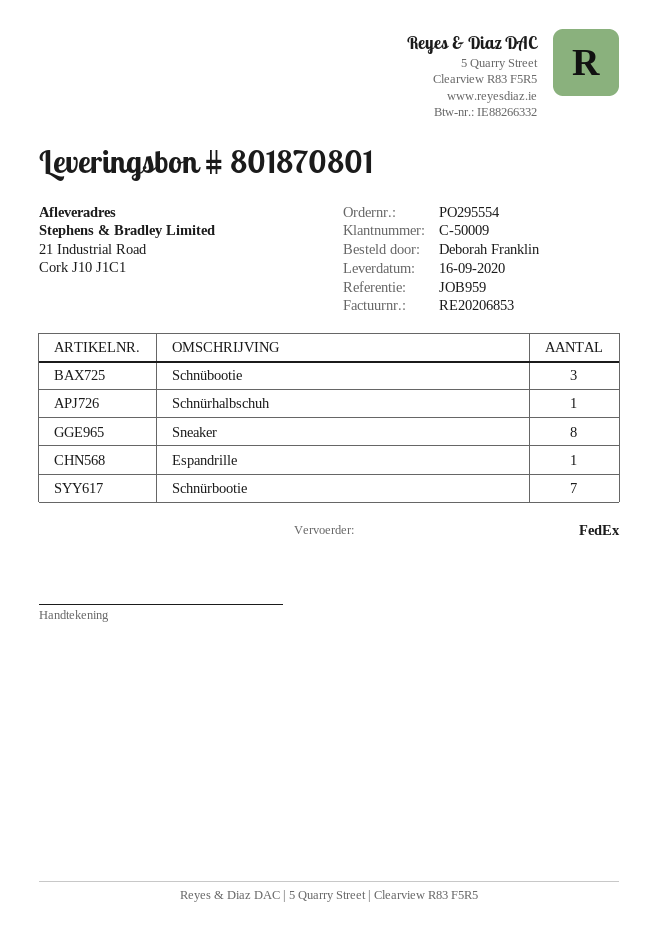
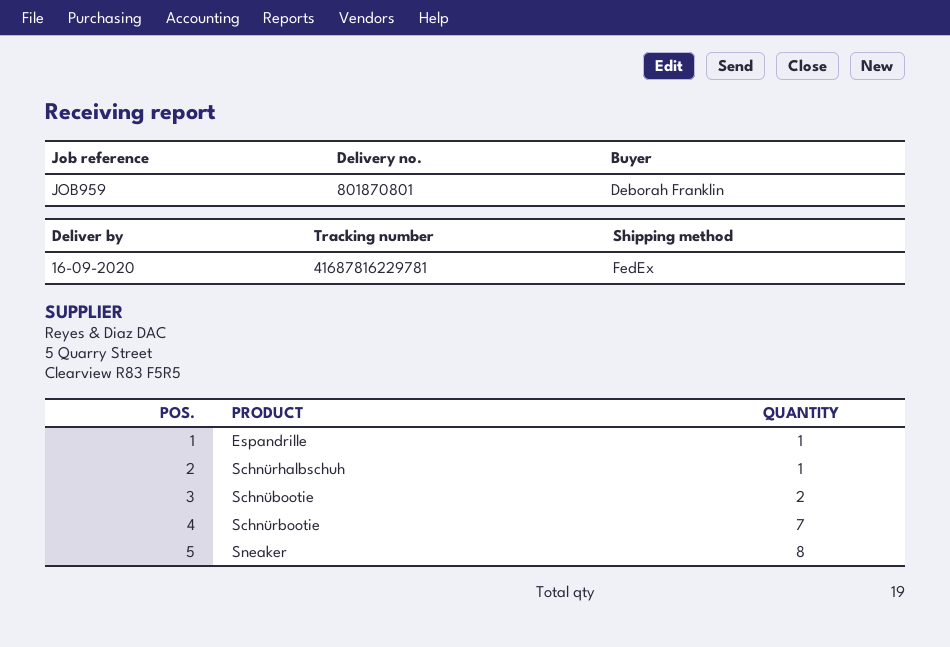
Schnübootie: 3 -> 2

